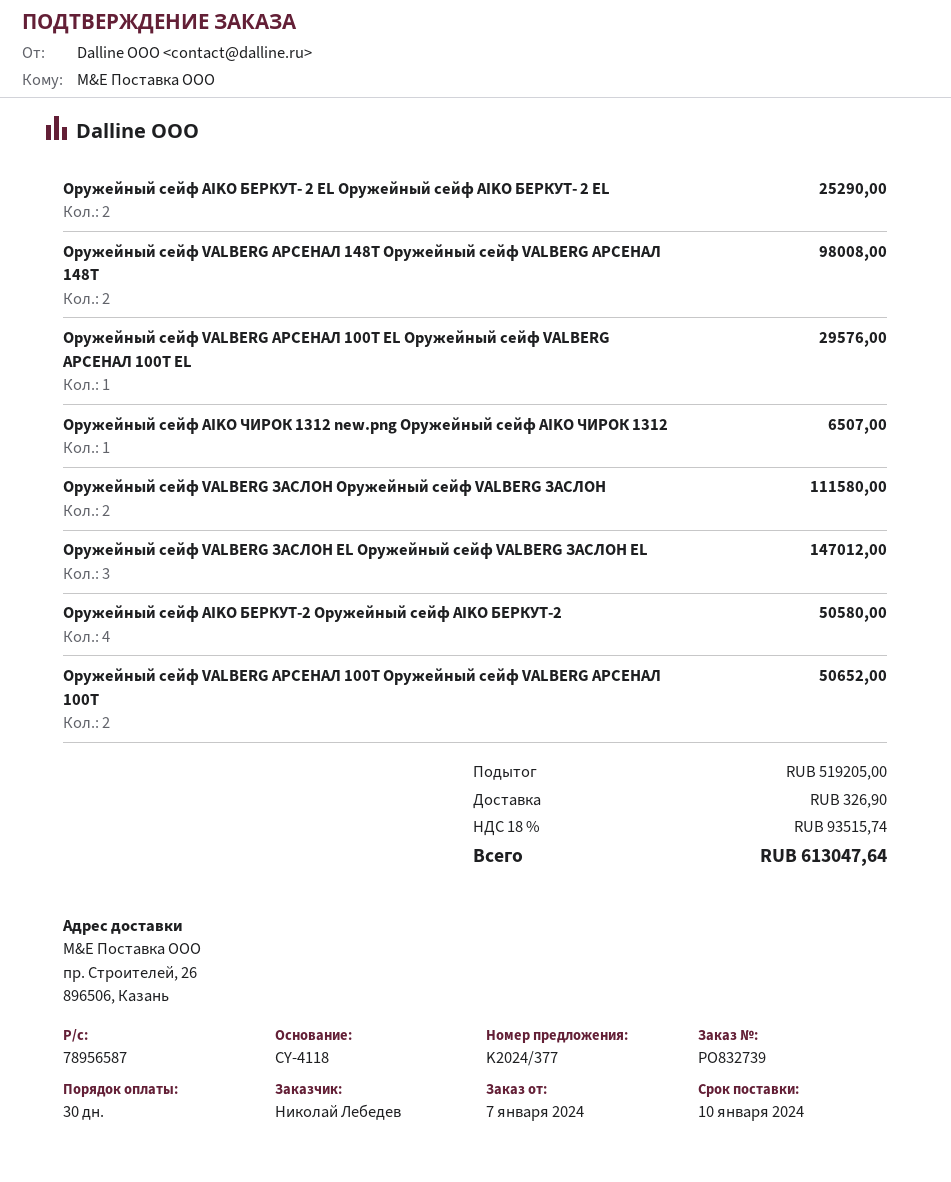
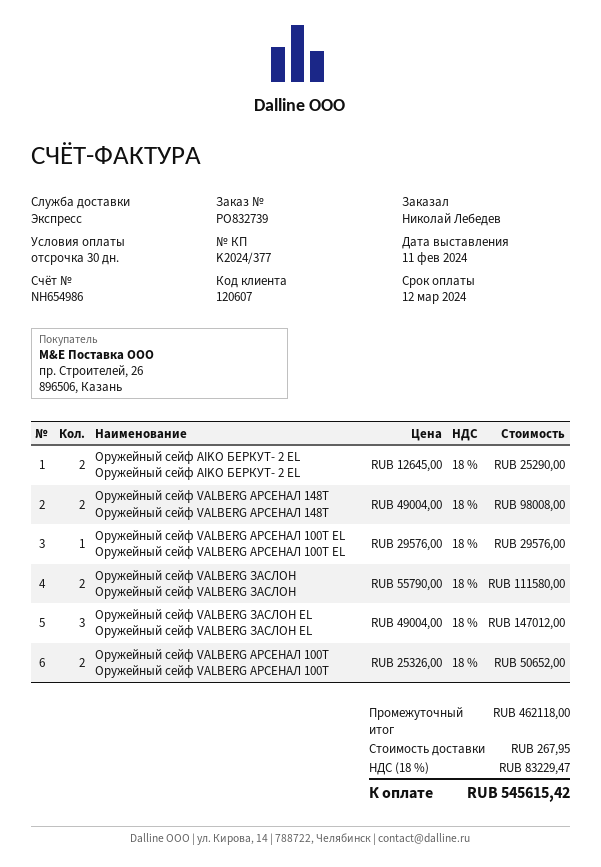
Оружейный сейф AIKO ЧИРОК 1312 new.png Оружейный сейф AIKO ЧИРОК 1312: 1 for 6507.00 -> none
Оружейный сейф AIKO БЕРКУТ-2 Оружейный сейф AIKO БЕРКУТ-2: 4 for 50580.00 -> none
subtotal: 519205.00 -> 462118.00
shipping: 326.90 -> 267.95
tax: 18% = 93515.74 -> 18% = 83229.47
total: 613047.64 -> 545615.42

